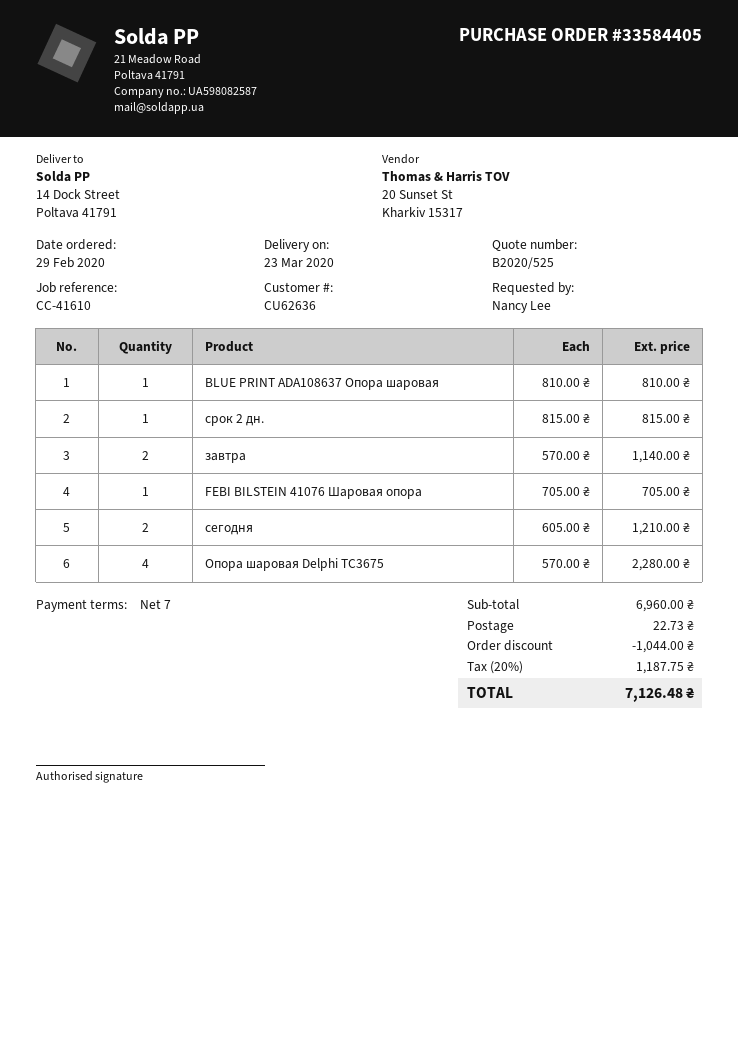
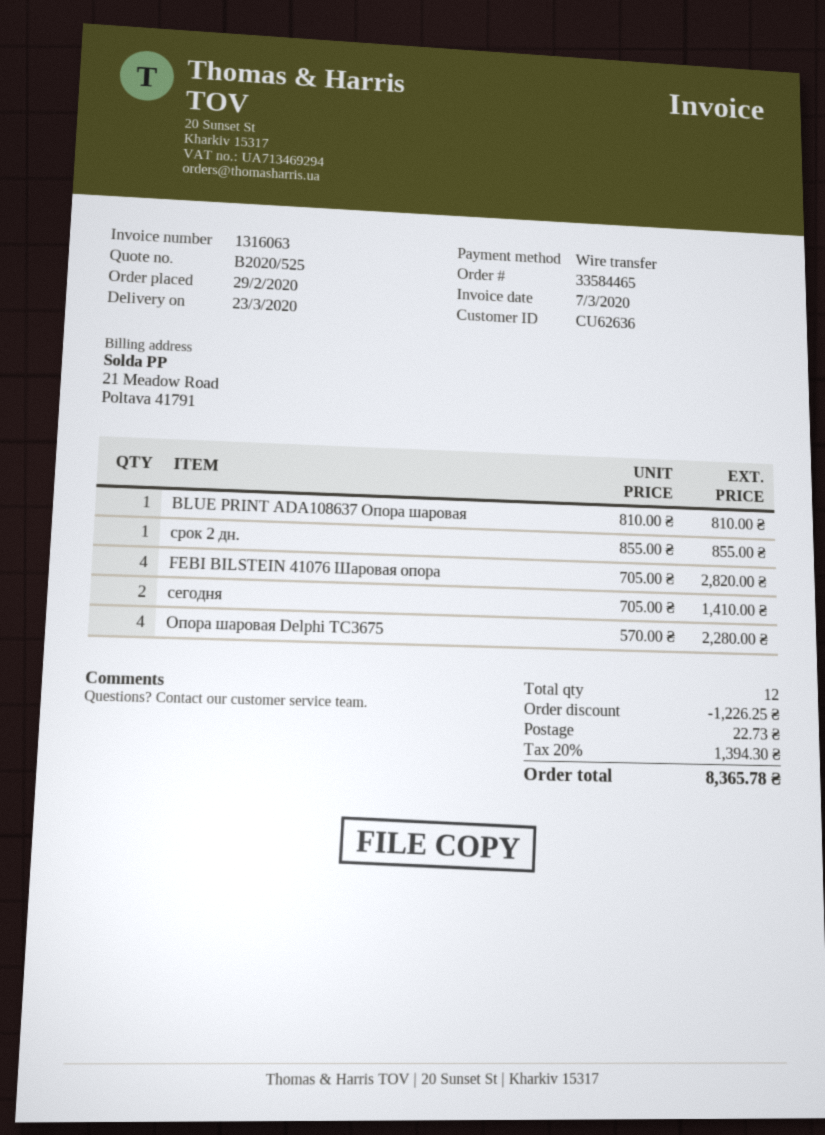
order number: 33584405 -> 33584465
срок 2 дн.: 1 x 815.00 = 815.00 -> 1 x 855.00 = 855.00
завтра: 2 x 570.00 = 1140.00 -> none
FEBI BILSTEIN 41076 Шаровая опора: 1 x 705.00 = 705.00 -> 4 x 705.00 = 2820.00
сегодня: 2 x 605.00 = 1210.00 -> 2 x 705.00 = 1410.00
discount: 1044.00 -> 1226.25
tax: 20% = 1187.75 -> 20% = 1394.30
total: 7126.48 -> 8365.78

